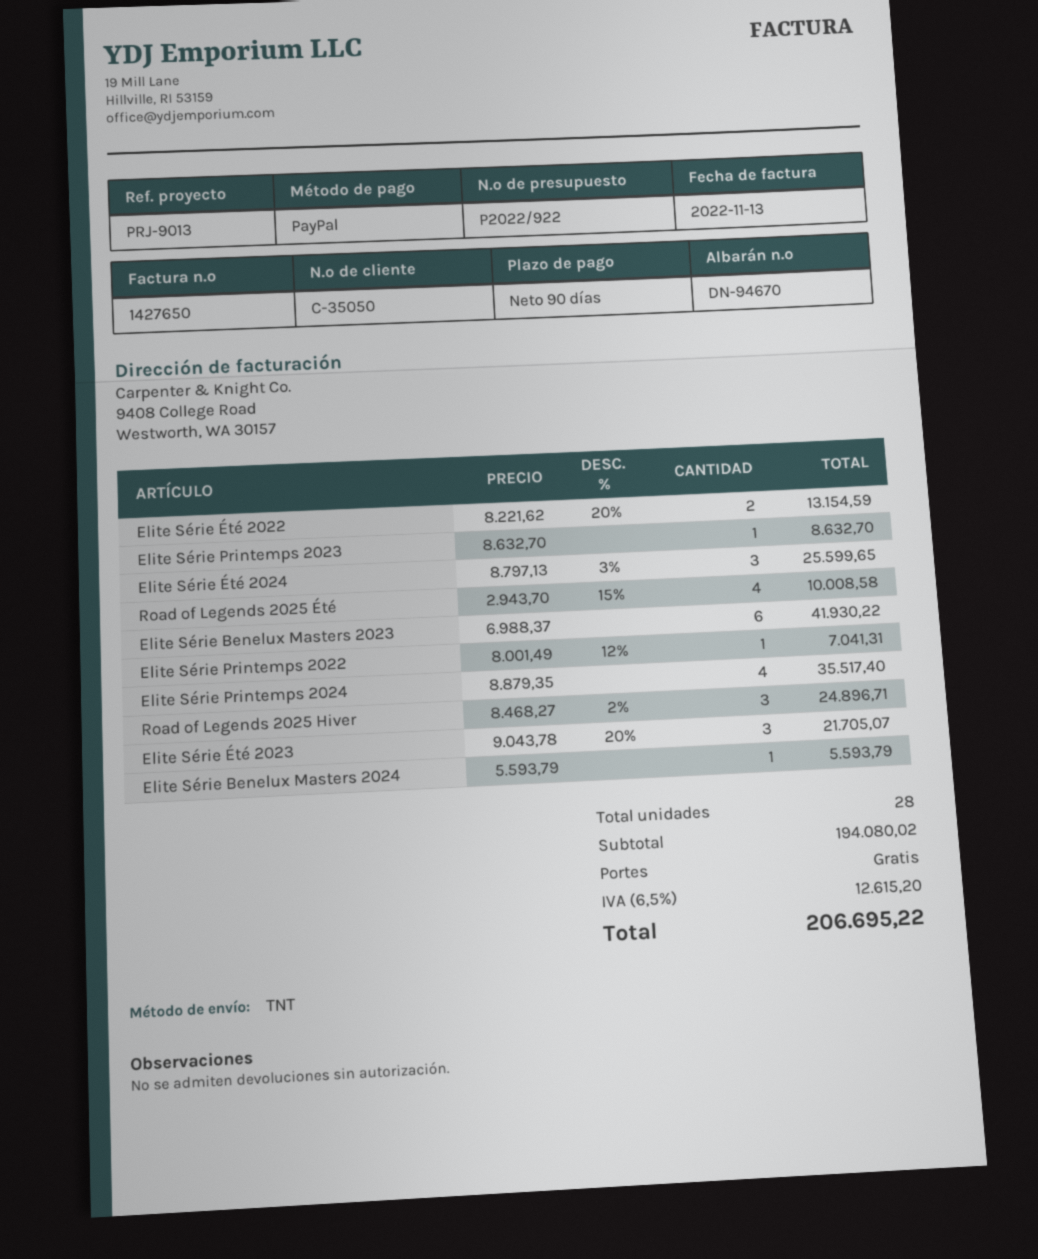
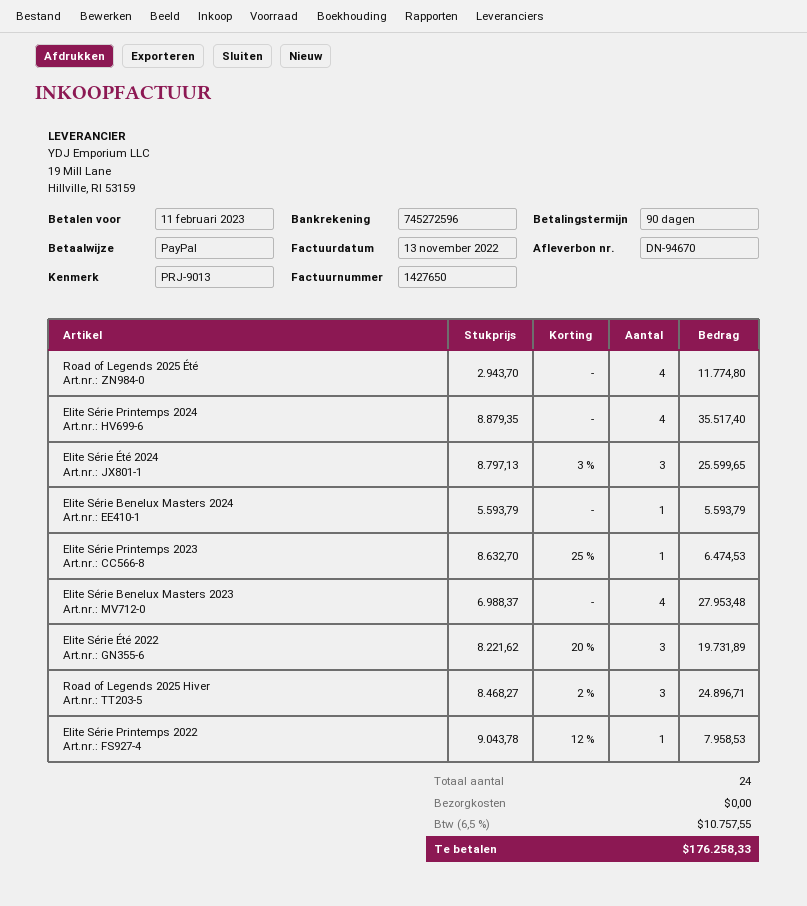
Elite Série Été 2022: 2 x 8221.62 - 20% = 13154.59 -> 3 x 8221.62 - 20% = 19731.89
Elite Série Printemps 2023: 1 x 8632.70 = 8632.70 -> 1 x 8632.70 - 25% = 6474.53
Road of Legends 2025 Été: 4 x 2943.70 - 15% = 10008.58 -> 4 x 2943.70 = 11774.80
Elite Série Benelux Masters 2023: 6 x 6988.37 = 41930.22 -> 4 x 6988.37 = 27953.48
Elite Série Printemps 2022: 1 x 8001.49 - 12% = 7041.31 -> 1 x 9043.78 - 12% = 7958.53
Elite Série Été 2023: 3 x 9043.78 - 20% = 21705.07 -> none
total quantity: 28 -> 24
tax: 6.5% = 12615.20 -> 6.5% = 10757.55
total: 206695.22 -> 176258.33

